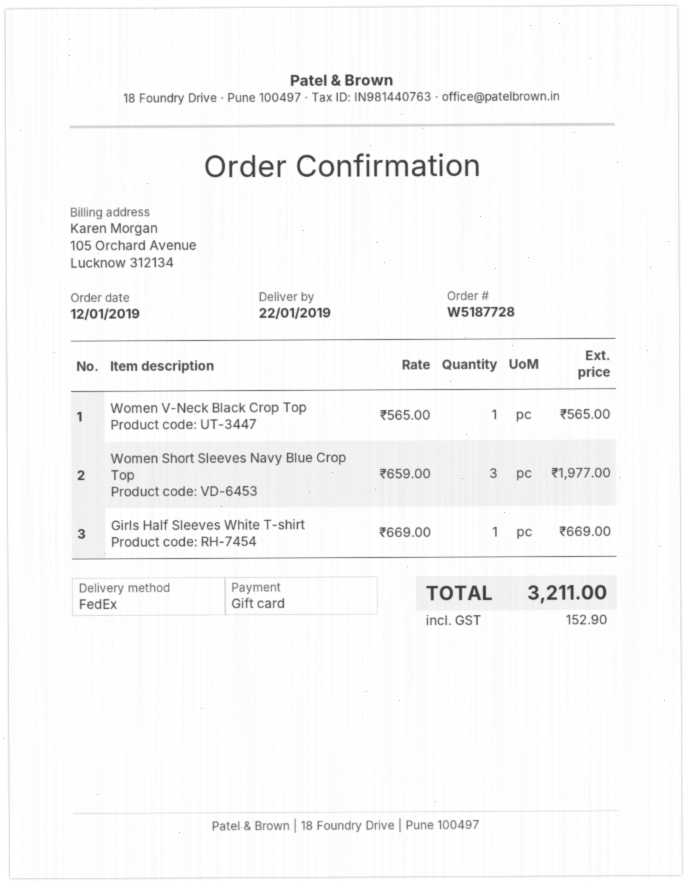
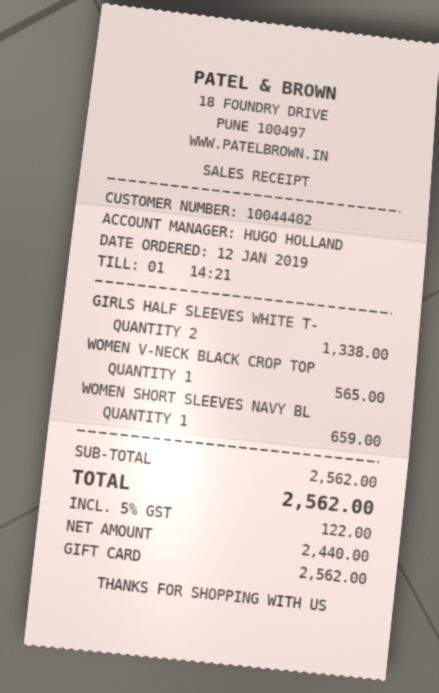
Women Short Sleeves Navy Blue Crop Top: 3 for 1977.00 -> 1 for 659.00
Girls Half Sleeves White T-shirt: 1 for 669.00 -> 2 for 1338.00
tax: 152.90 -> 122.00
total: 3211.00 -> 2562.00

